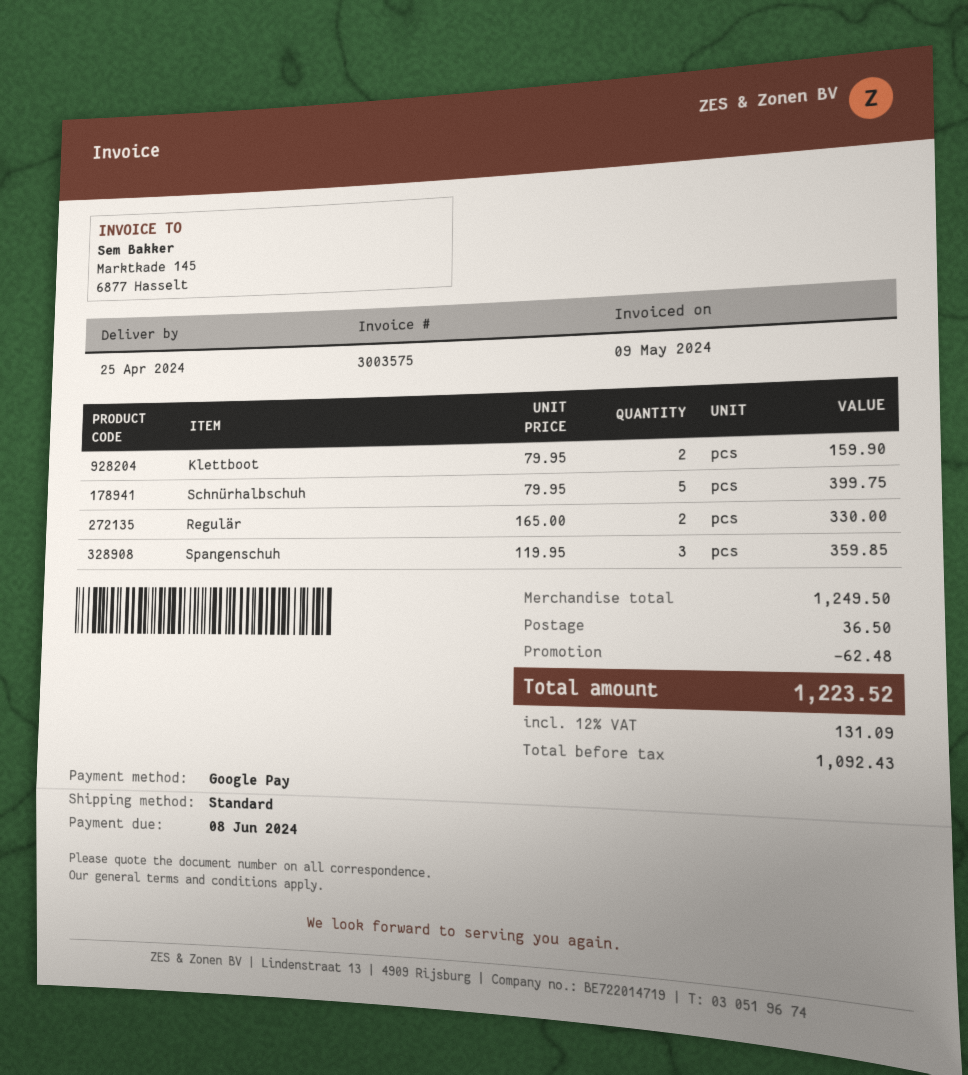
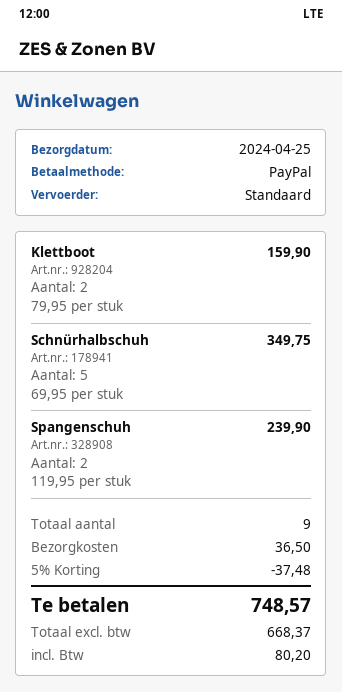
payment method: Google Pay -> PayPal
Schnürhalbschuh: 5 x 79.95 = 399.75 -> 5 x 69.95 = 349.75
Regulär: 2 x 165.00 = 330.00 -> none
Spangenschuh: 3 x 119.95 = 359.85 -> 2 x 119.95 = 239.90
discount: 62.48 -> 37.48
net: 1092.43 -> 668.37
tax: 131.09 -> 80.20
total: 1223.52 -> 748.57

